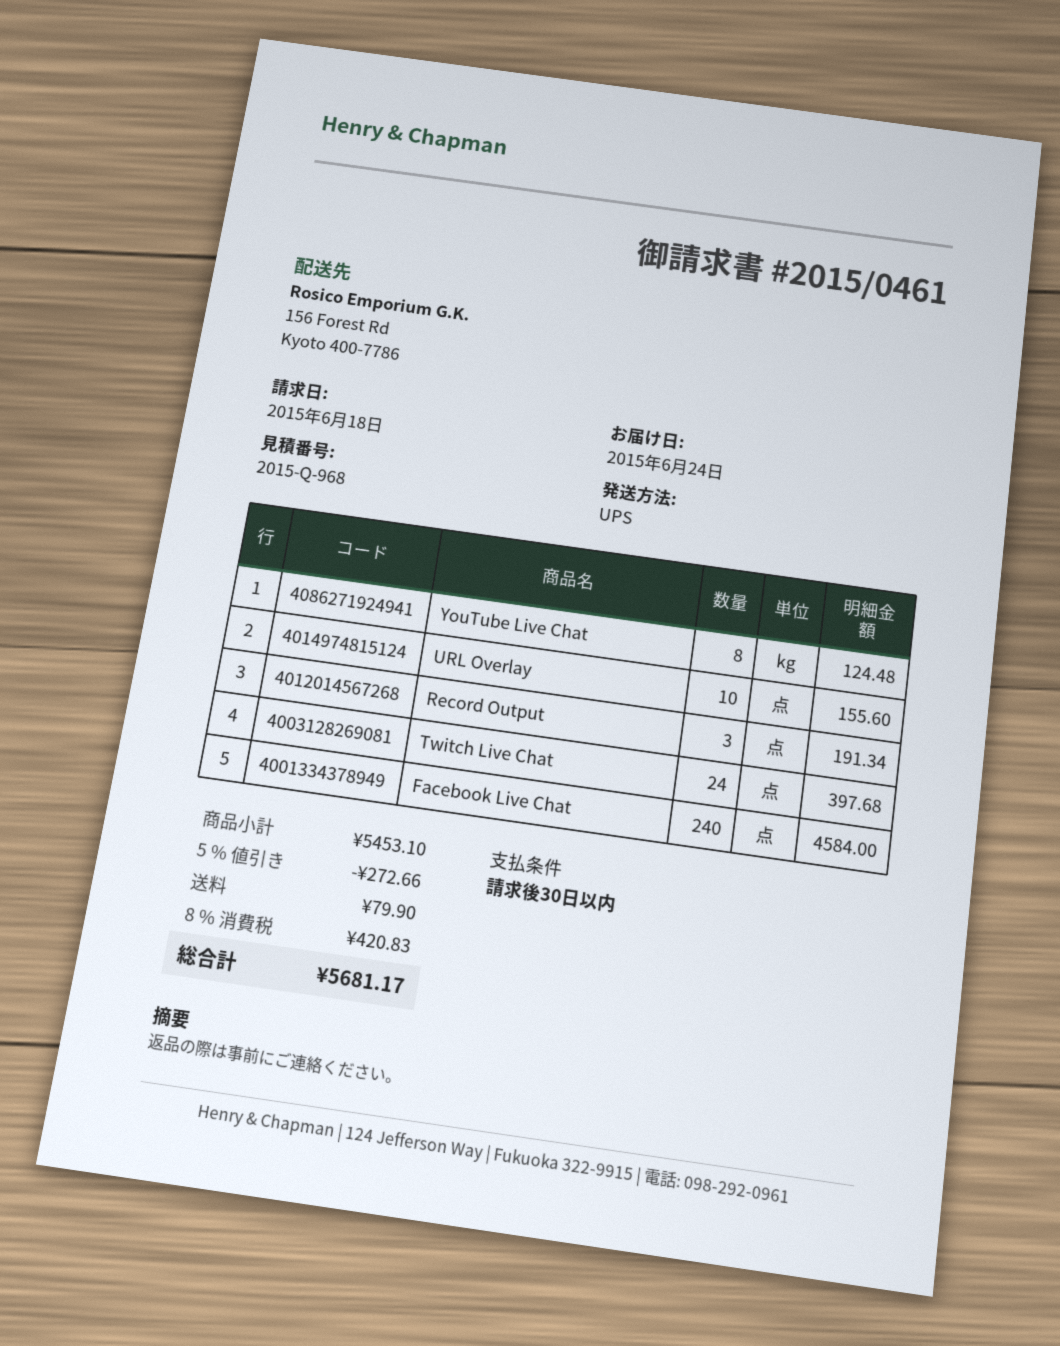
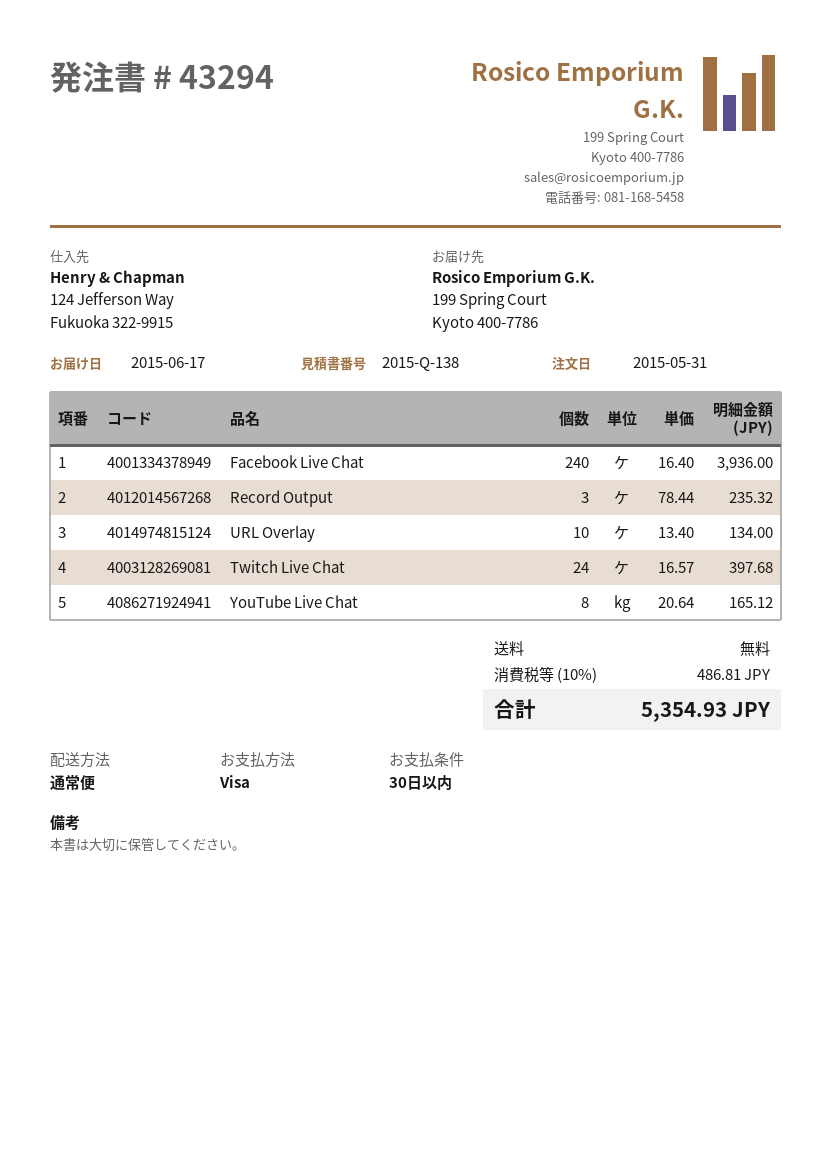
quote number: 2015-Q-968 -> 2015-Q-138
delivery date: 2015-06-24 -> 2015-06-17
shipping method: UPS -> standard
ship to: 156 Forest Rd, Kyoto 400-7786 -> 199 Spring Court, Kyoto 400-7786
YouTube Live Chat: 8 for 124.48 -> 8 for 165.12
URL Overlay: 10 for 155.60 -> 10 for 134.00
Record Output: 3 for 191.34 -> 3 for 235.32
Facebook Live Chat: 240 for 4584.00 -> 240 for 3936.00
discount: 5% = 272.66 -> none
shipping: 79.90 -> 0.00
tax: 8% = 420.83 -> 10% = 486.81
total: 5681.17 -> 5354.93

